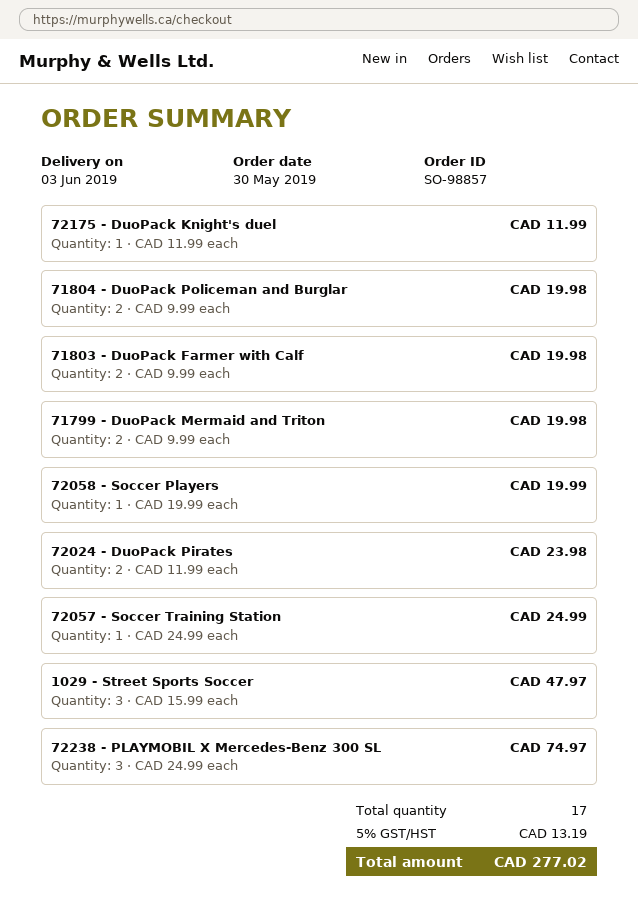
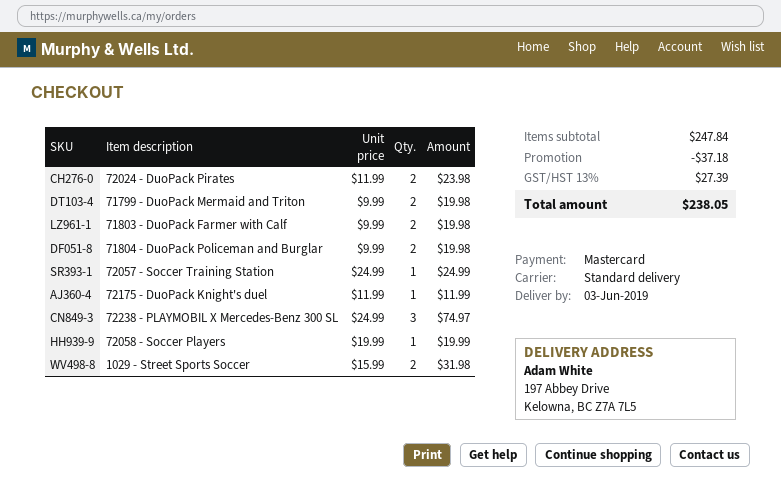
1029 - Street Sports Soccer: 3 x 15.99 = 47.97 -> 2 x 15.99 = 31.98
discount: none -> 37.18
tax: 5% = 13.19 -> 13% = 27.39
total: 277.02 -> 238.05

